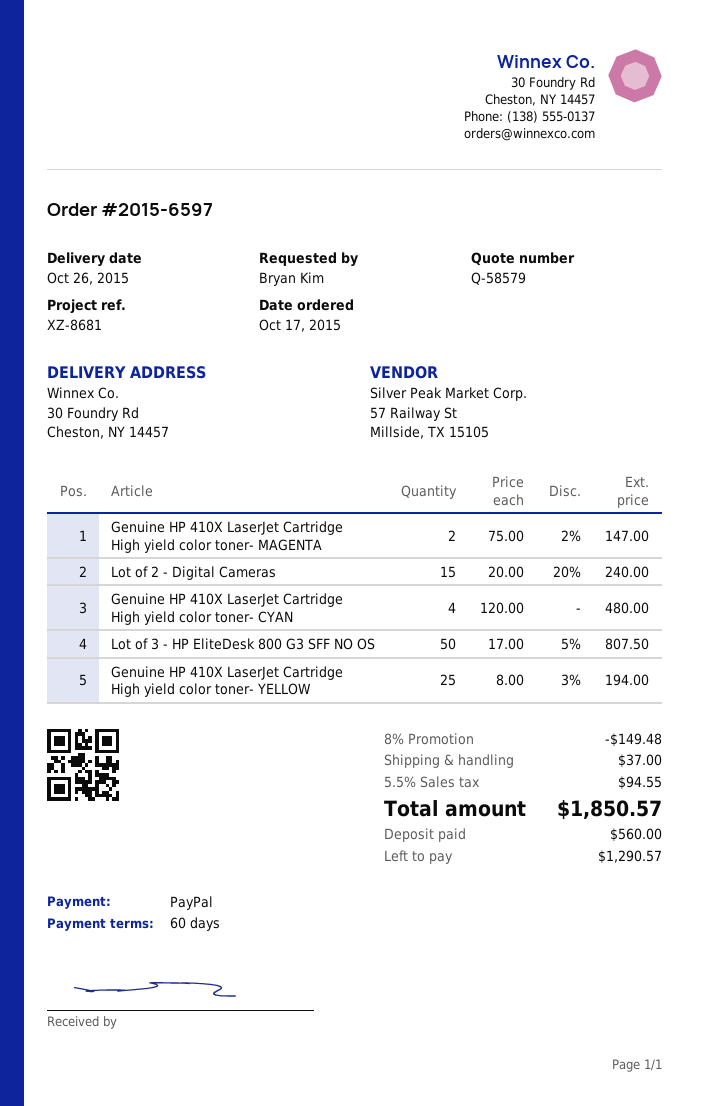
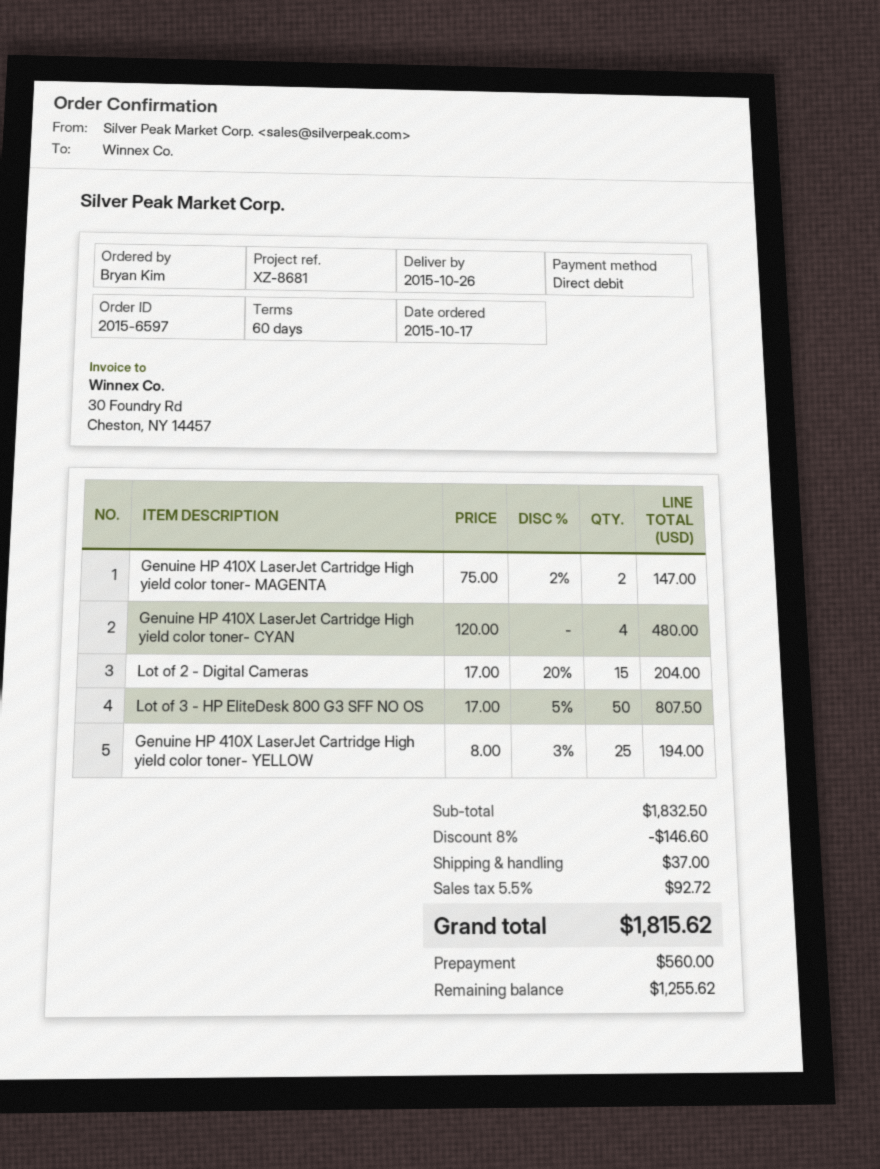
payment method: PayPal -> direct debit
Lot of 2 - Digital Cameras: 15 x 20.00 - 20% = 240.00 -> 15 x 17.00 - 20% = 204.00
discount: 8% = 149.48 -> 8% = 146.60
tax: 5.5% = 94.55 -> 5.5% = 92.72
total: 1850.57 -> 1815.62
balance: 1290.57 -> 1255.62

